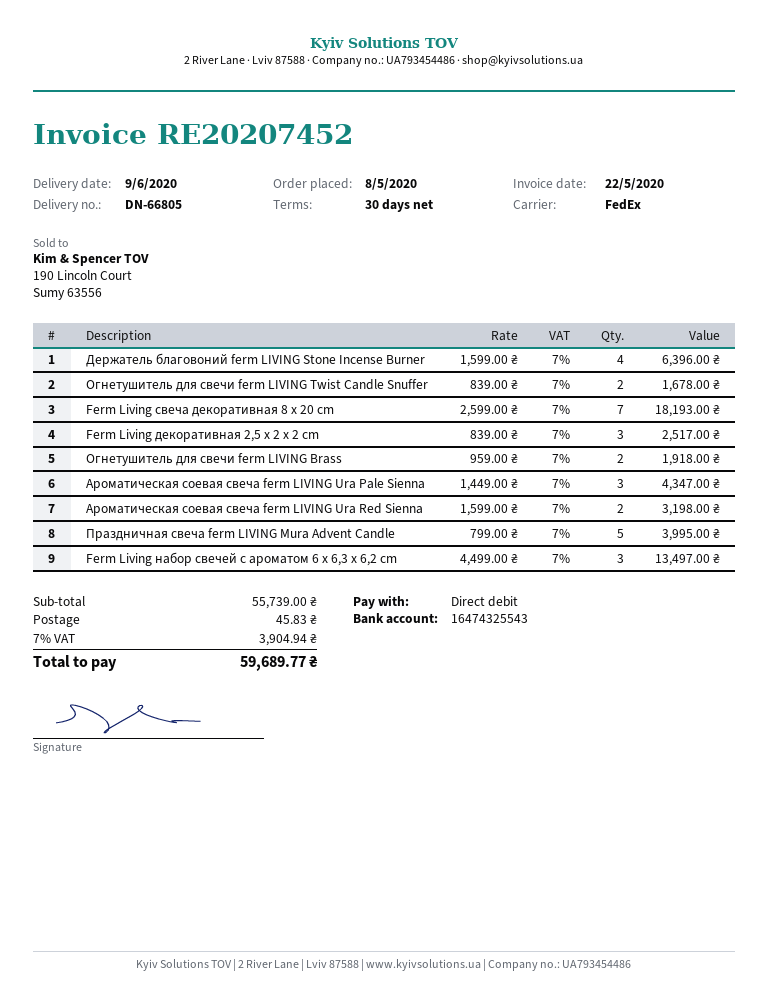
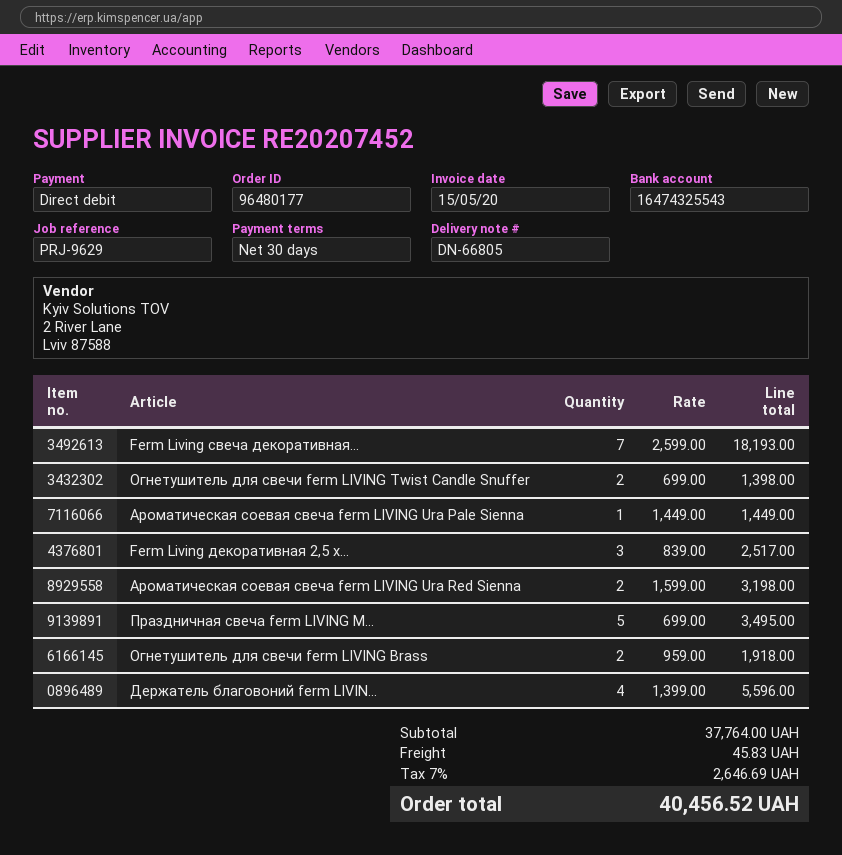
invoice date: 2020-05-22 -> 2020-05-15
Держатель благовоний ferm LIVING Stone Incense Burner: 4 x 1599.00 = 6396.00 -> 4 x 1399.00 = 5596.00
Огнетушитель для свечи ferm LIVING Twist Candle Snuffer: 2 x 839.00 = 1678.00 -> 2 x 699.00 = 1398.00
Ароматическая соевая свеча ferm LIVING Ura Pale Sienna: 3 x 1449.00 = 4347.00 -> 1 x 1449.00 = 1449.00
Праздничная свеча ferm LIVING Mura Advent Candle: 5 x 799.00 = 3995.00 -> 5 x 699.00 = 3495.00
Ferm Living набор свечей с ароматом 6 x 6,3 x 6,2 cm: 3 x 4499.00 = 13497.00 -> none
subtotal: 55739.00 -> 37764.00
tax: 7% = 3904.94 -> 7% = 2646.69
total: 59689.77 -> 40456.52

